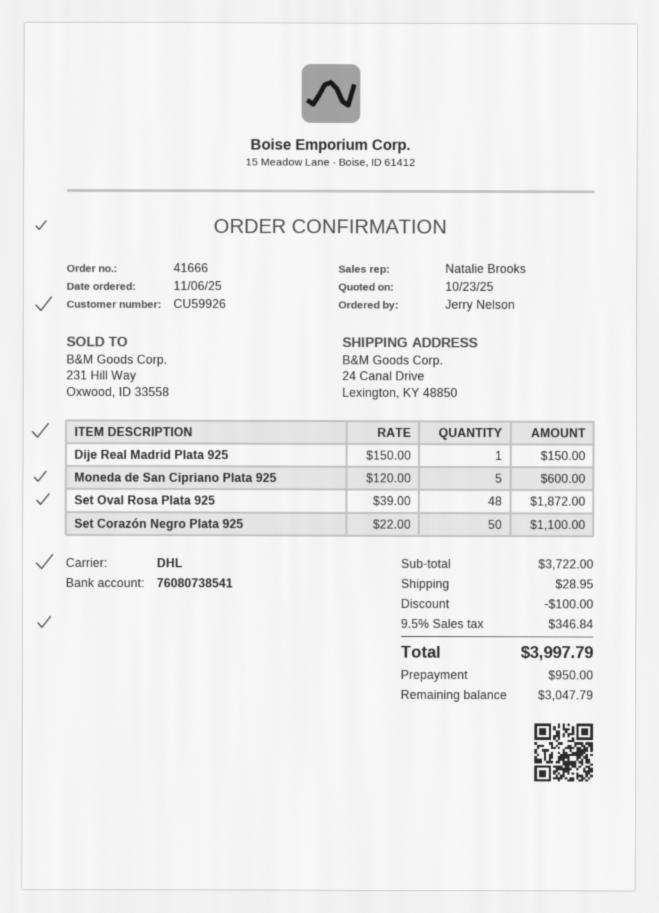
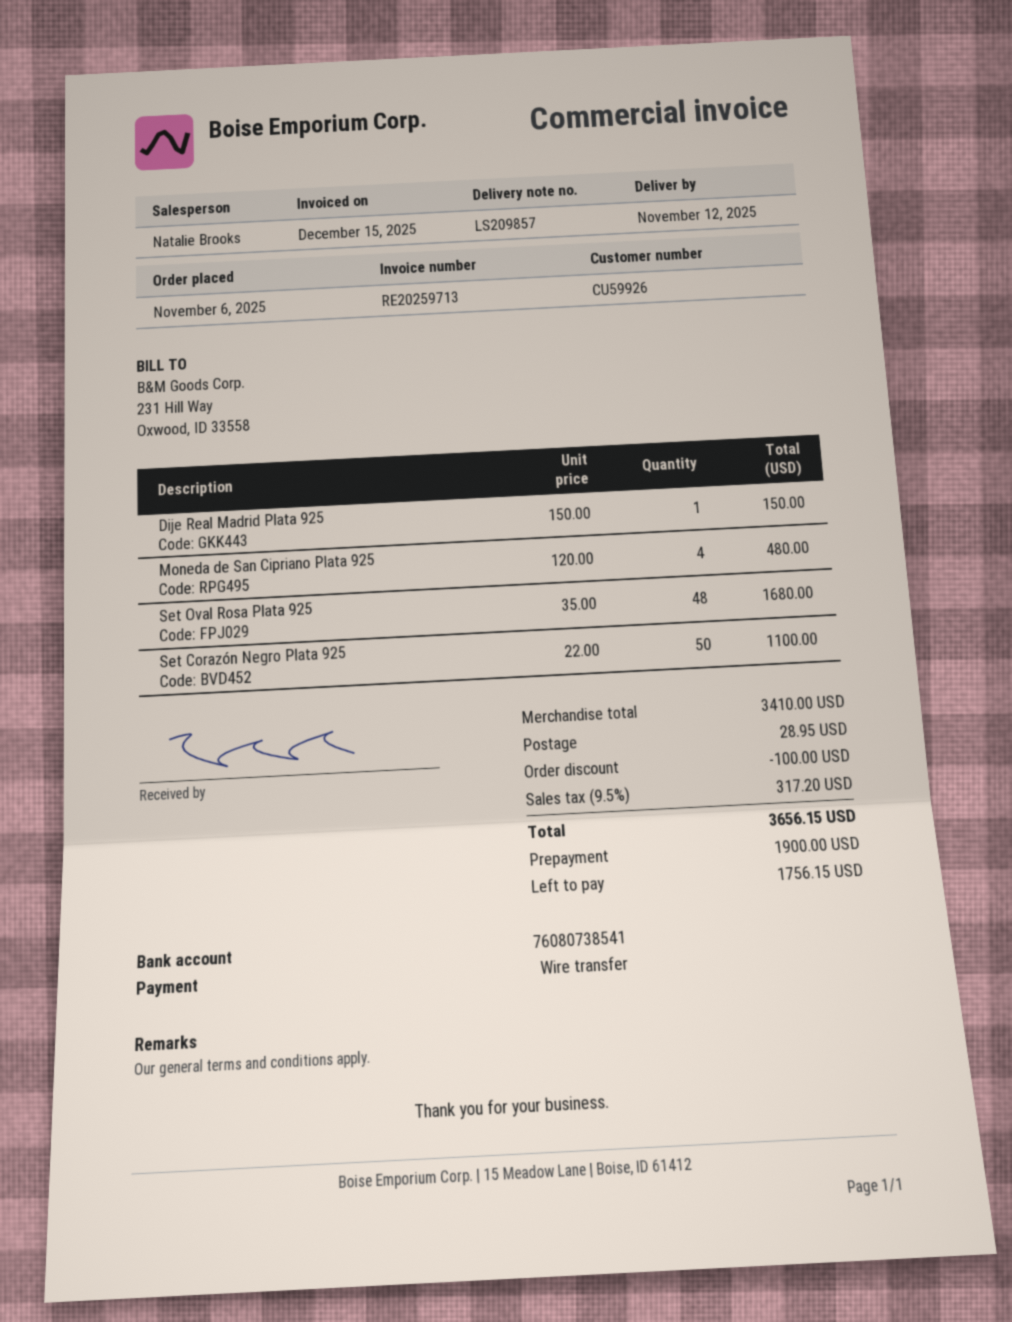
Moneda de San Cipriano Plata 925: 5 x 120.00 = 600.00 -> 4 x 120.00 = 480.00
Set Oval Rosa Plata 925: 48 x 39.00 = 1872.00 -> 48 x 35.00 = 1680.00
subtotal: 3722.00 -> 3410.00
tax: 9.5% = 346.84 -> 9.5% = 317.20
total: 3997.79 -> 3656.15
deposit: 950.00 -> 1900.00
balance: 3047.79 -> 1756.15

